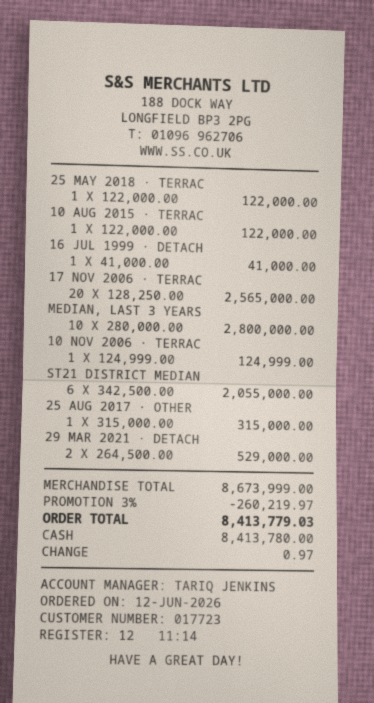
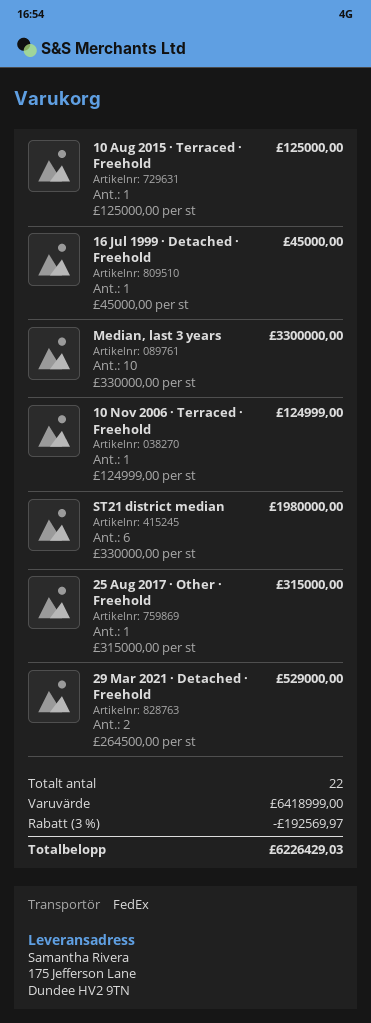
25 MAY 2018 · TERRAC: 1 x 122000.00 = 122000.00 -> none
10 AUG 2015 · TERRAC: 1 x 122000.00 = 122000.00 -> 1 x 125000.00 = 125000.00
16 JUL 1999 · DETACH: 1 x 41000.00 = 41000.00 -> 1 x 45000.00 = 45000.00
17 NOV 2006 · TERRAC: 20 x 128250.00 = 2565000.00 -> none
MEDIAN, LAST 3 YEARS: 10 x 280000.00 = 2800000.00 -> 10 x 330000.00 = 3300000.00
ST21 DISTRICT MEDIAN: 6 x 342500.00 = 2055000.00 -> 6 x 330000.00 = 1980000.00
subtotal: 8673999.00 -> 6418999.00
discount: 3% = 260219.97 -> 3% = 192569.97
total: 8413779.03 -> 6226429.03

